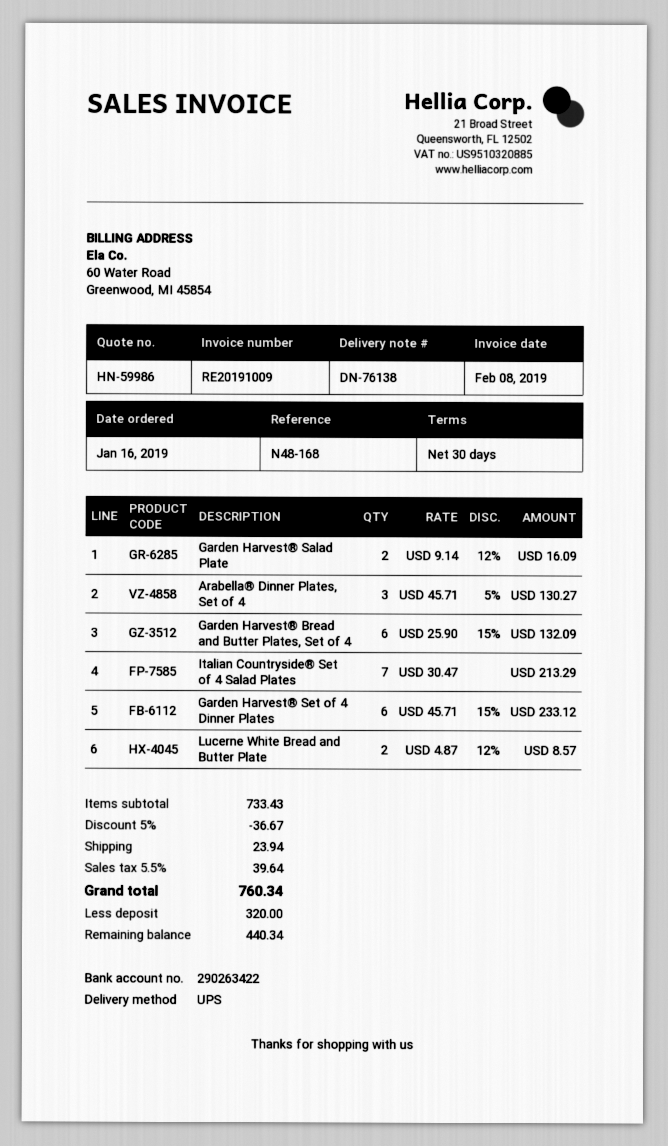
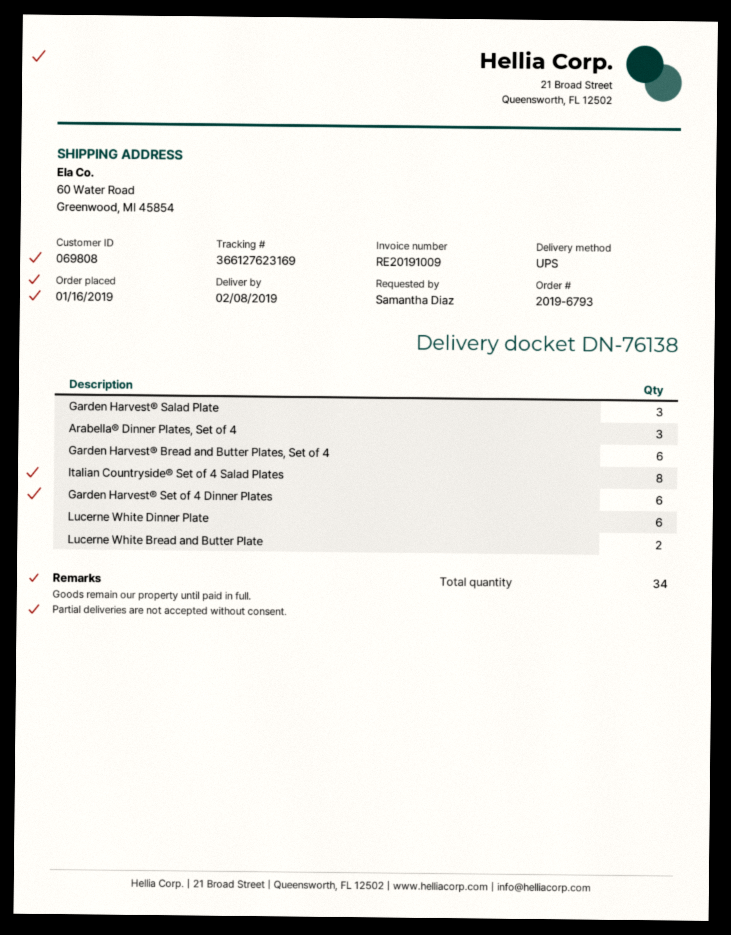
Garden Harvest® Salad Plate: 2 -> 3
Italian Countryside® Set of 4 Salad Plates: 7 -> 8
Lucerne White Dinner Plate: none -> 6

